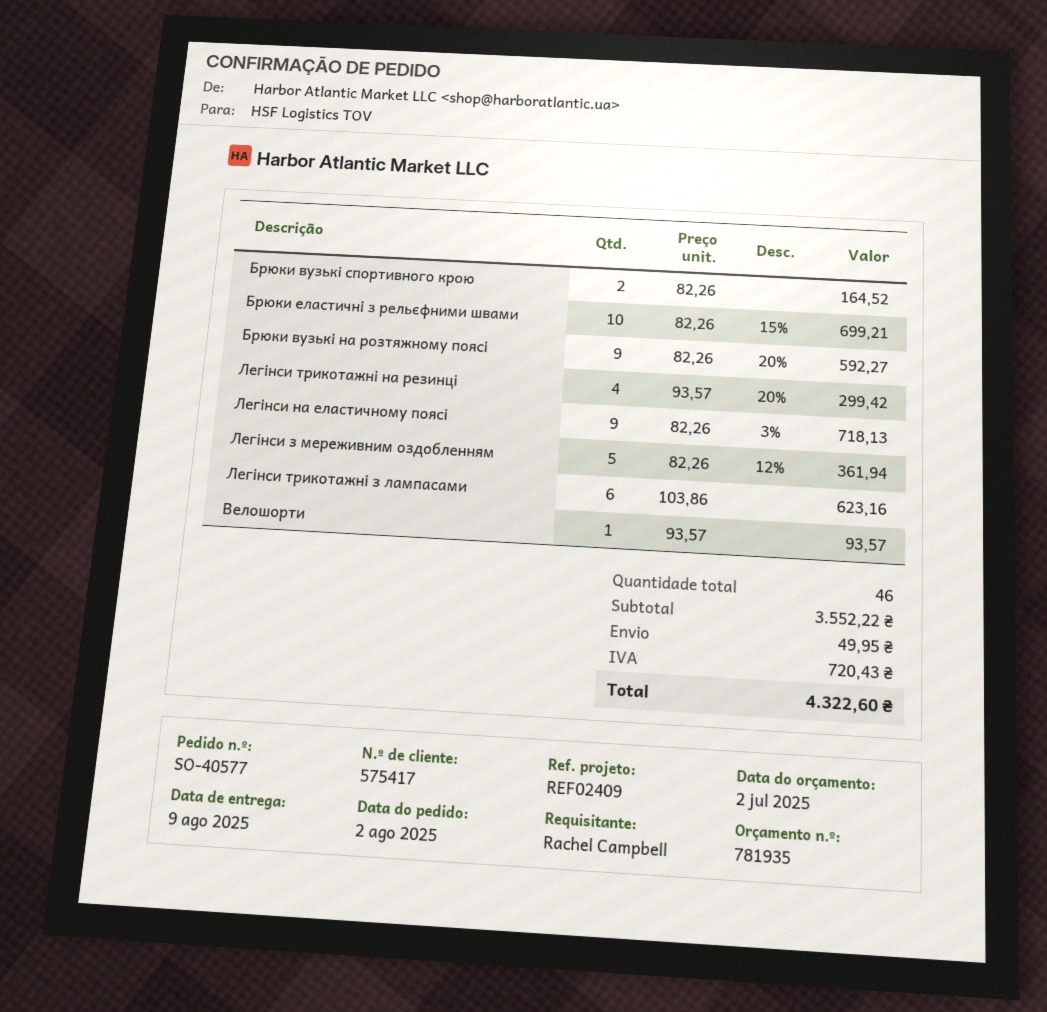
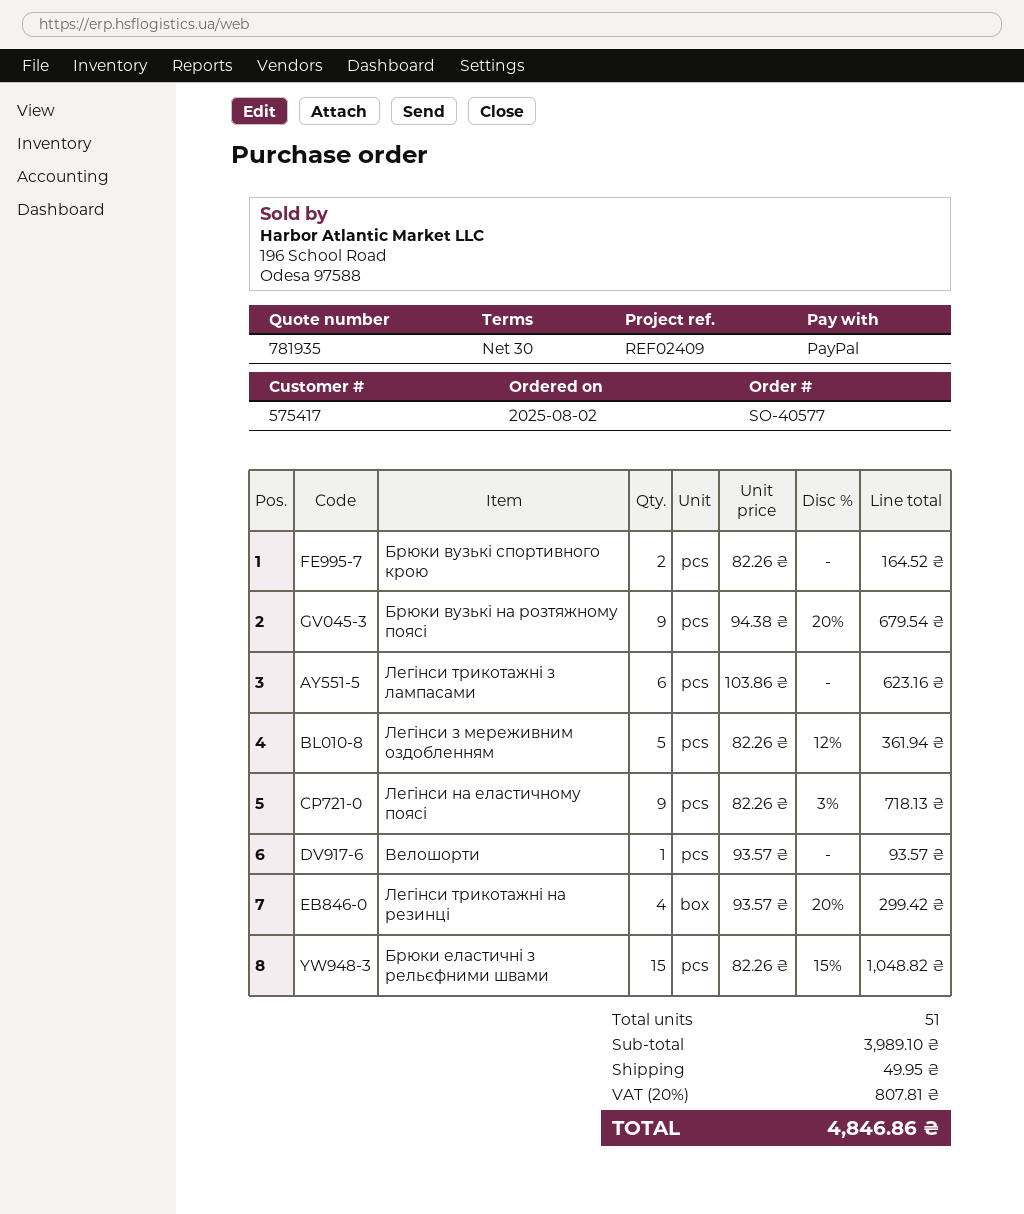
Брюки еластичні з рельєфними швами: 10 x 82.26 - 15% = 699.21 -> 15 x 82.26 - 15% = 1048.82
Брюки вузькі на розтяжному поясі: 9 x 82.26 - 20% = 592.27 -> 9 x 94.38 - 20% = 679.54
total quantity: 46 -> 51
subtotal: 3552.22 -> 3989.10
tax: 720.43 -> 807.81
total: 4322.60 -> 4846.86

